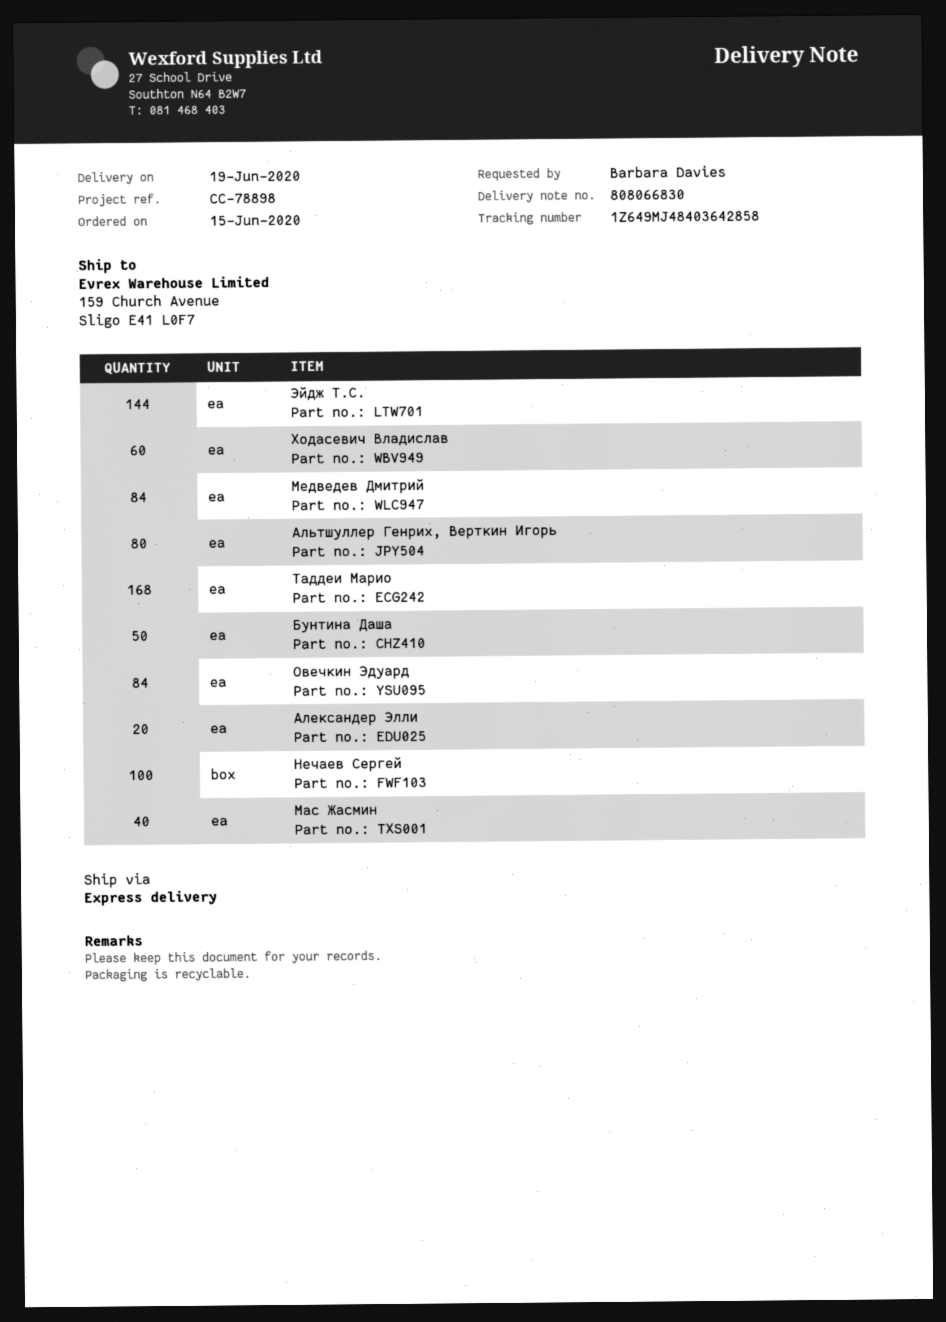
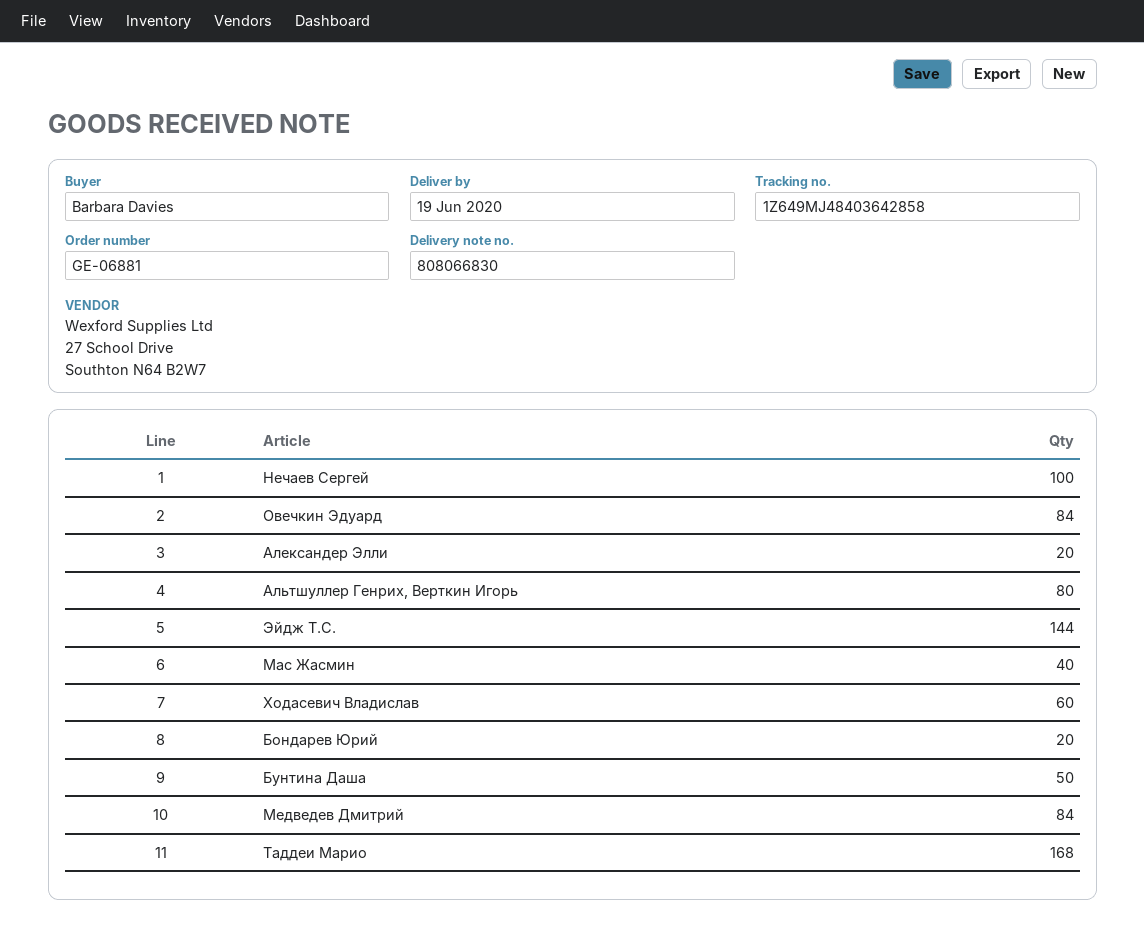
Бондарев Юрий: none -> 20

